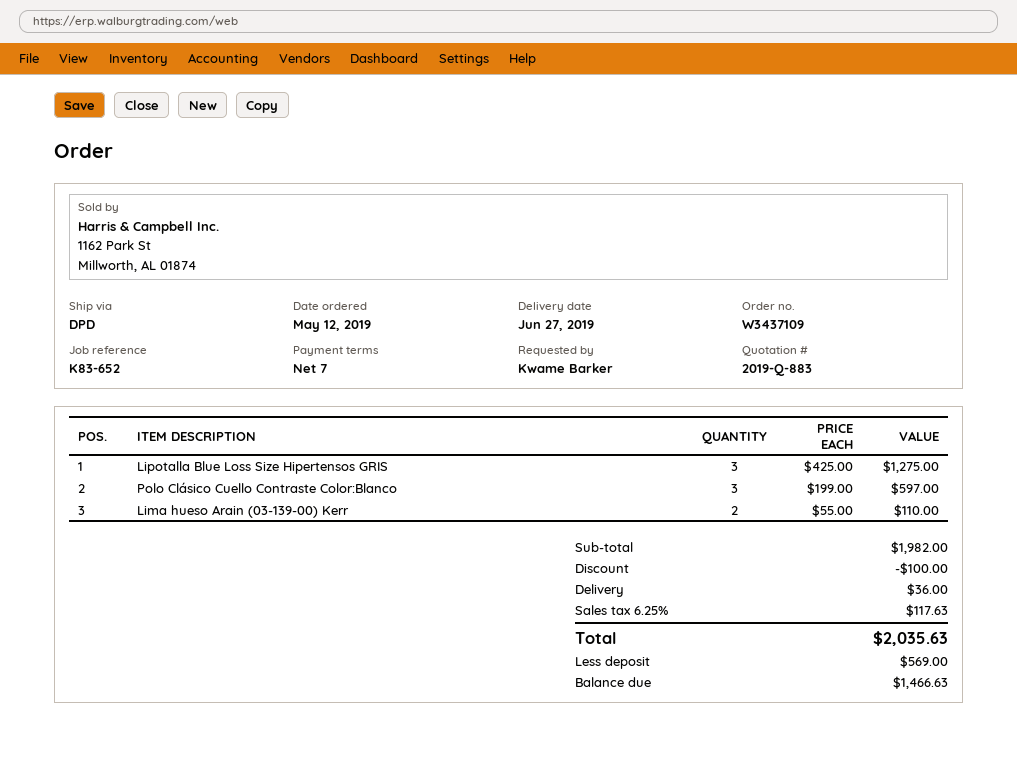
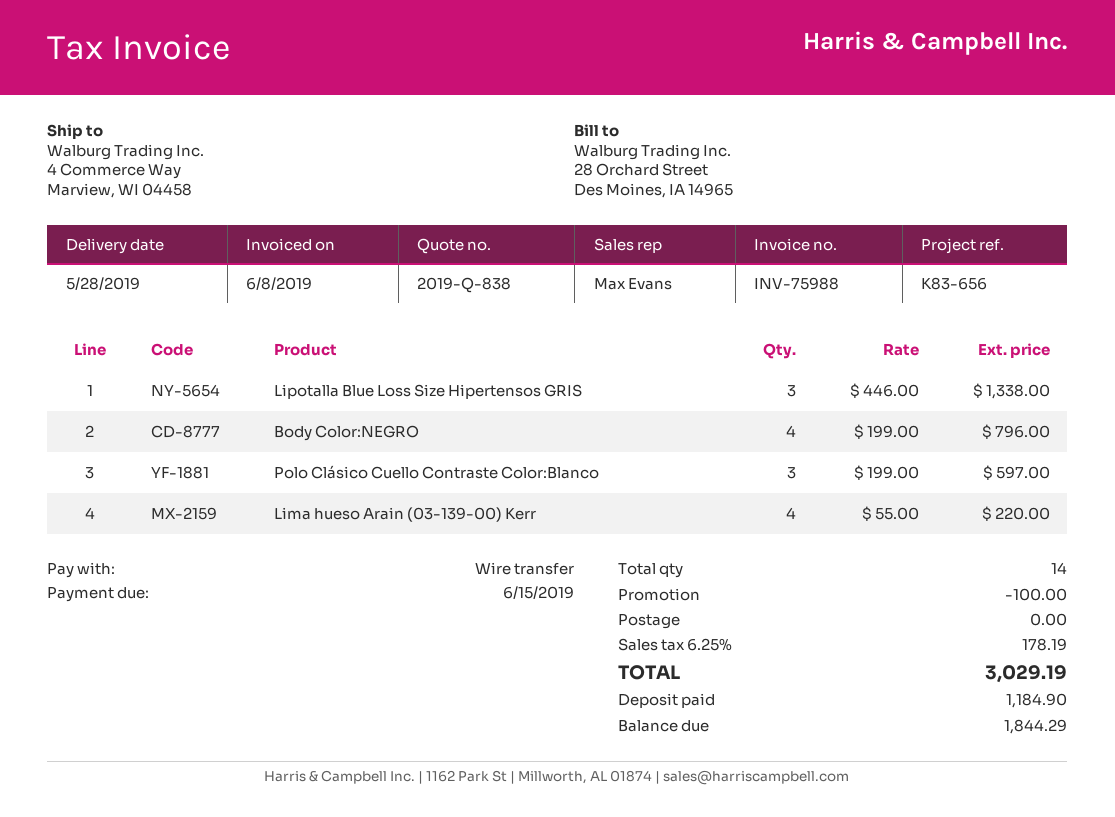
quote number: 2019-Q-883 -> 2019-Q-838
delivery date: 2019-06-27 -> 2019-05-28
reference: K83-652 -> K83-656
Lipotalla Blue Loss Size Hipertensos GRIS: 3 x 425.00 = 1275.00 -> 3 x 446.00 = 1338.00
Lima hueso Arain (03-139-00) Kerr: 2 x 55.00 = 110.00 -> 4 x 55.00 = 220.00
Body Color:NEGRO: none -> 4 x 199.00 = 796.00
shipping: 36.00 -> 0.00
tax: 6.25% = 117.63 -> 6.25% = 178.19
total: 2035.63 -> 3029.19
deposit: 569.00 -> 1184.90
balance: 1466.63 -> 1844.29

